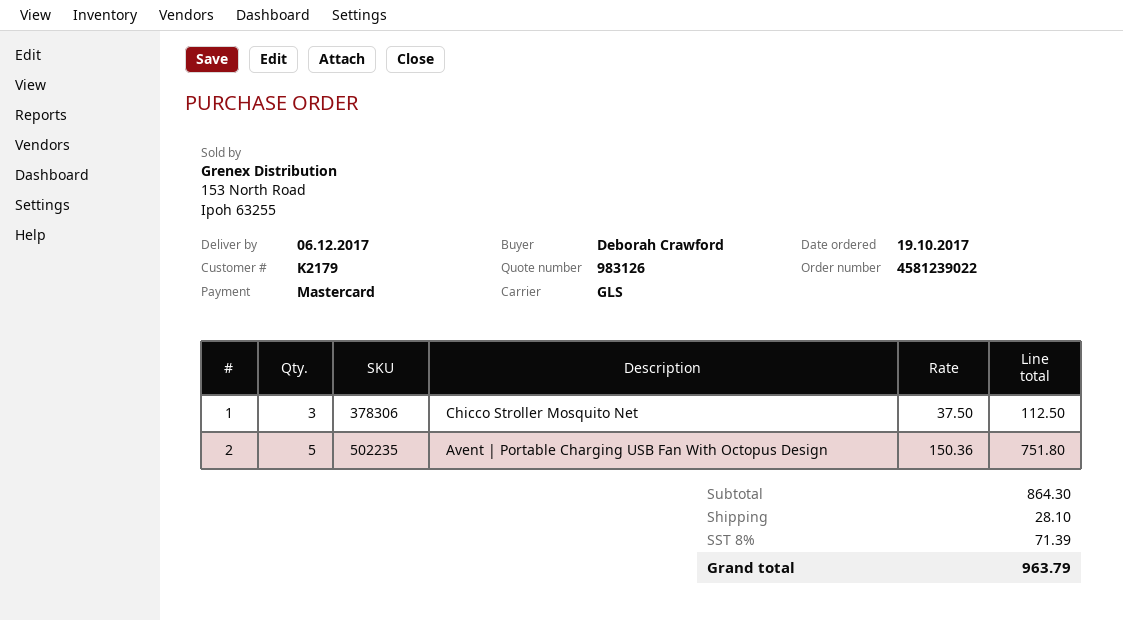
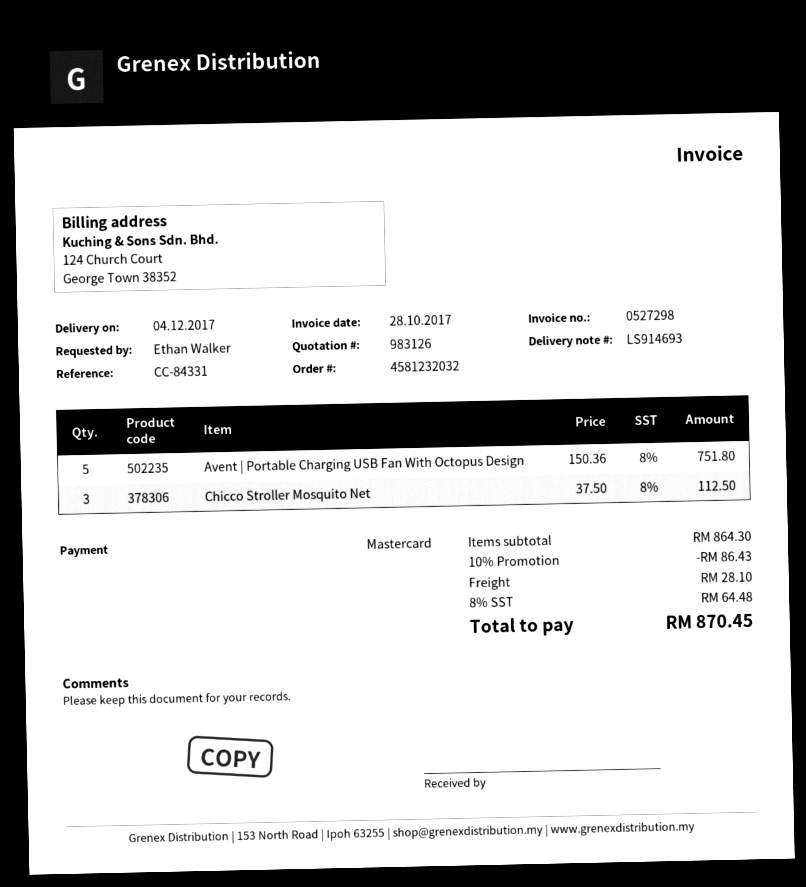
order number: 4581239022 -> 4581232032
delivery date: 2017-12-06 -> 2017-12-04
ordered by: Deborah Crawford -> Ethan Walker
discount: none -> 10% = 86.43
tax: 8% = 71.39 -> 8% = 64.48
total: 963.79 -> 870.45

